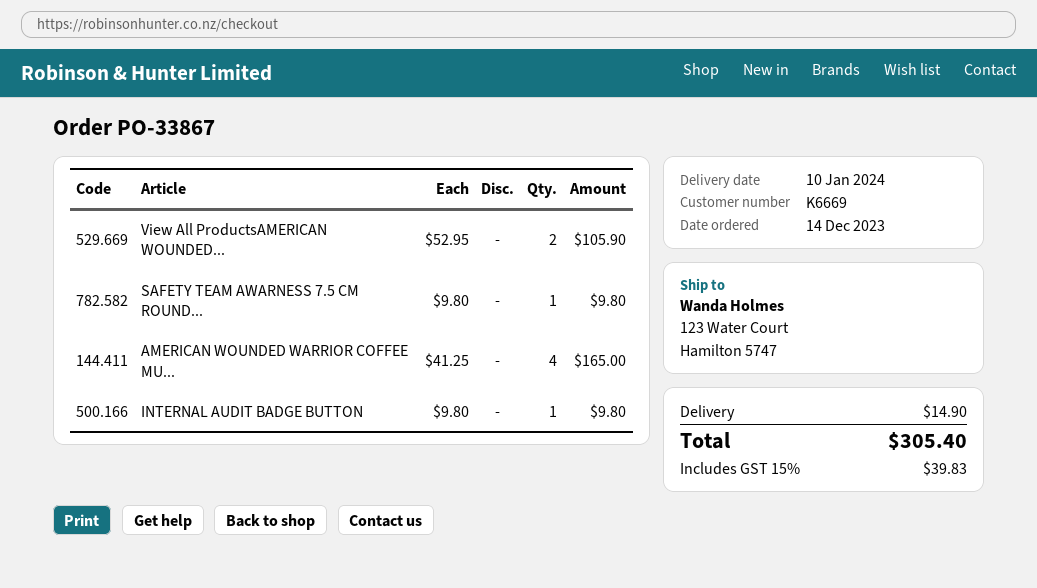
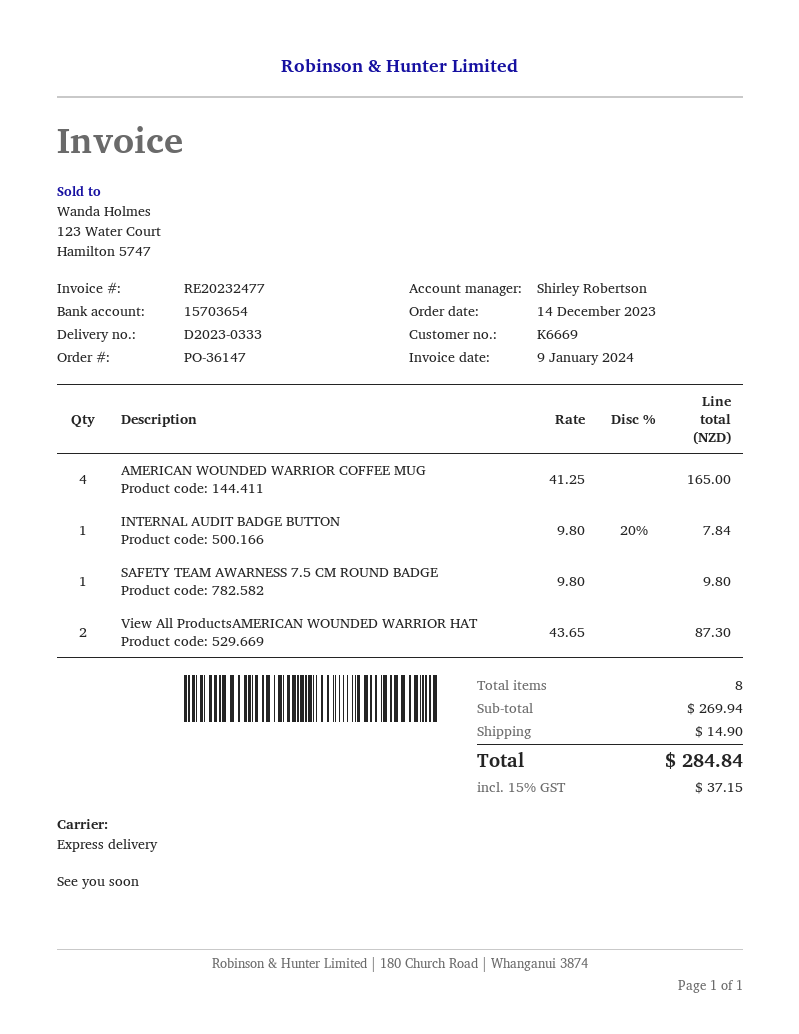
order number: PO-33867 -> PO-36147
View All ProductsAMERICAN WOUNDED...: 2 x 52.95 = 105.90 -> 2 x 43.65 = 87.30
INTERNAL AUDIT BADGE BUTTON: 1 x 9.80 = 9.80 -> 1 x 9.80 - 20% = 7.84
tax: 15% = 39.83 -> 15% = 37.15
total: 305.40 -> 284.84

